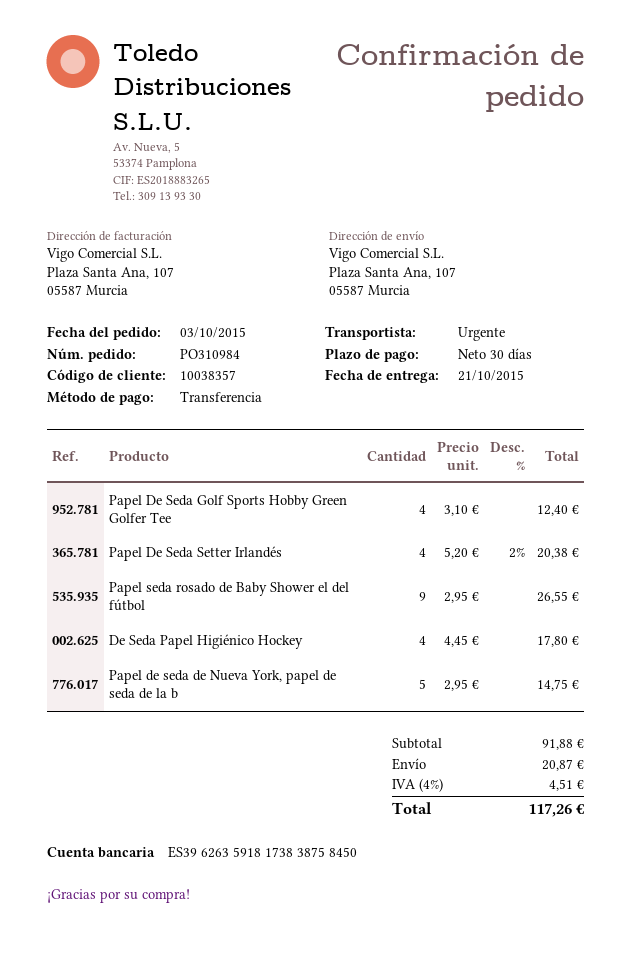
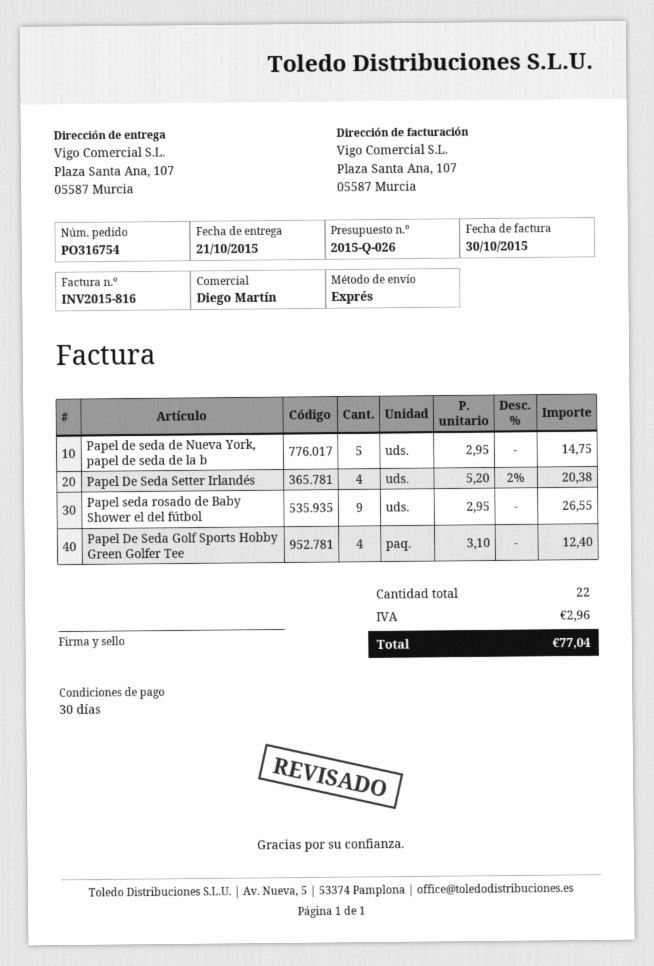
order number: PO310984 -> PO316754
De Seda Papel Higiénico Hockey: 4 x 4.45 = 17.80 -> none
shipping: 20.87 -> none
tax: 4.51 -> 2.96
total: 117.26 -> 77.04

